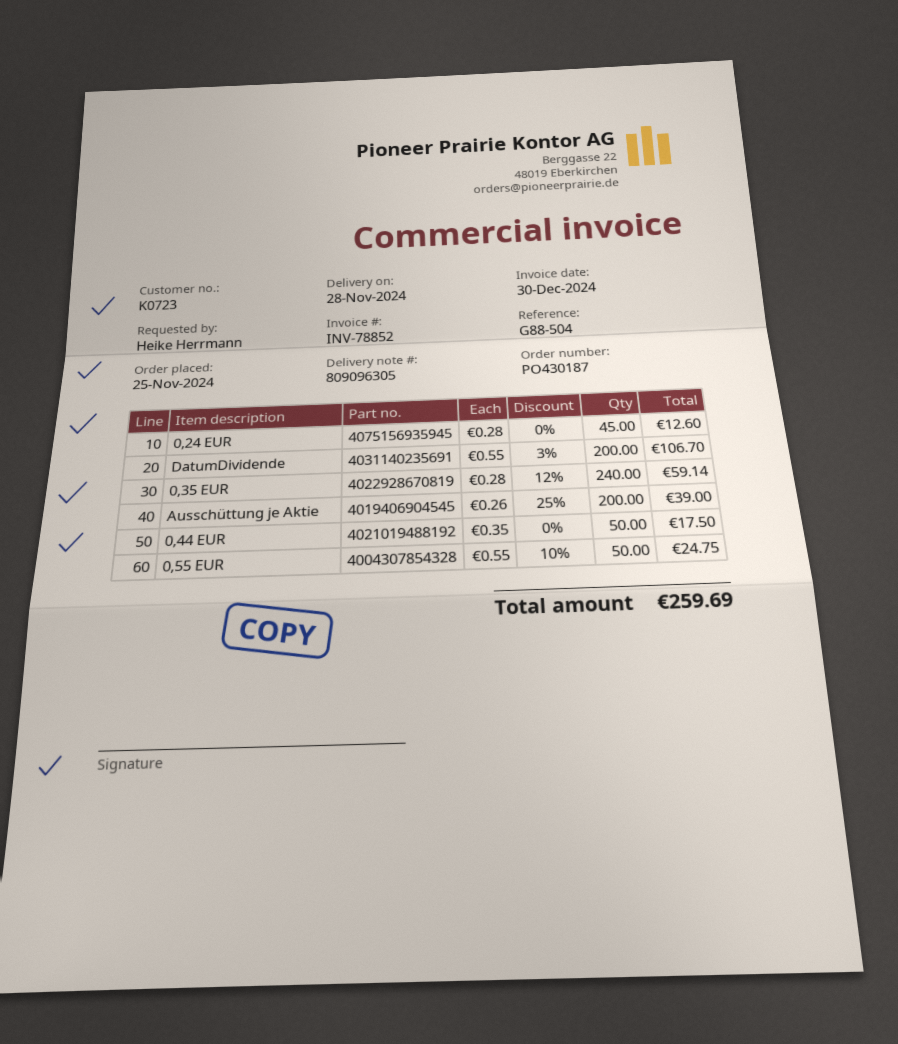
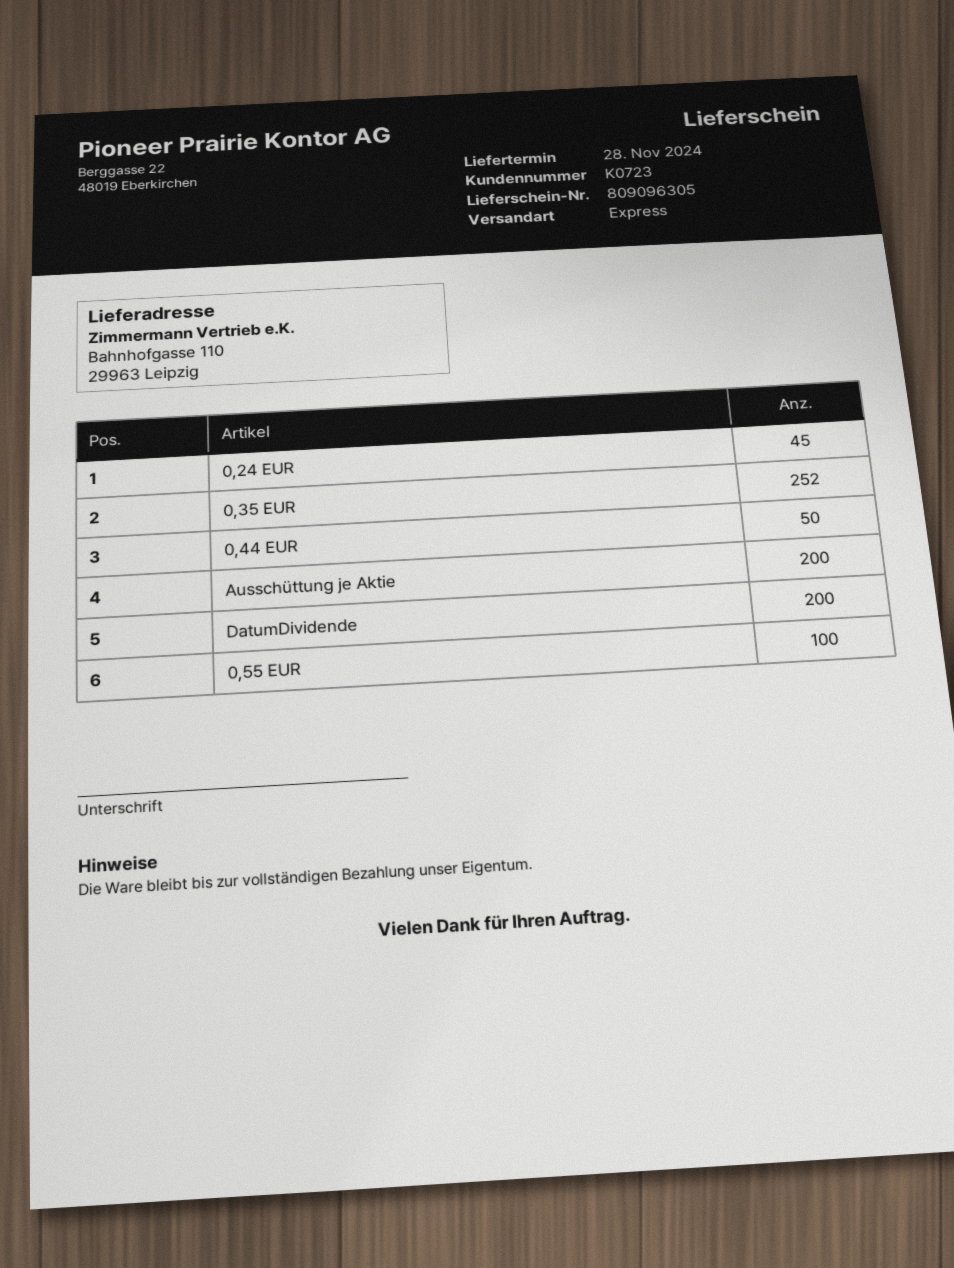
0,35 EUR: 240 -> 252
0,55 EUR: 50 -> 100

